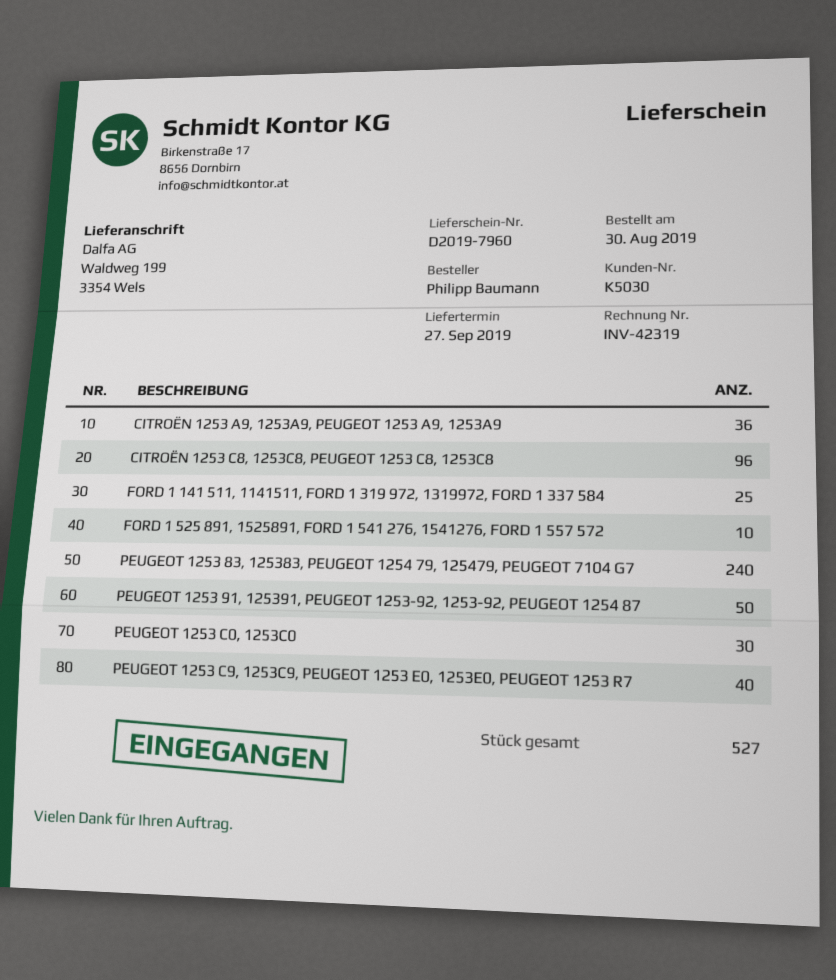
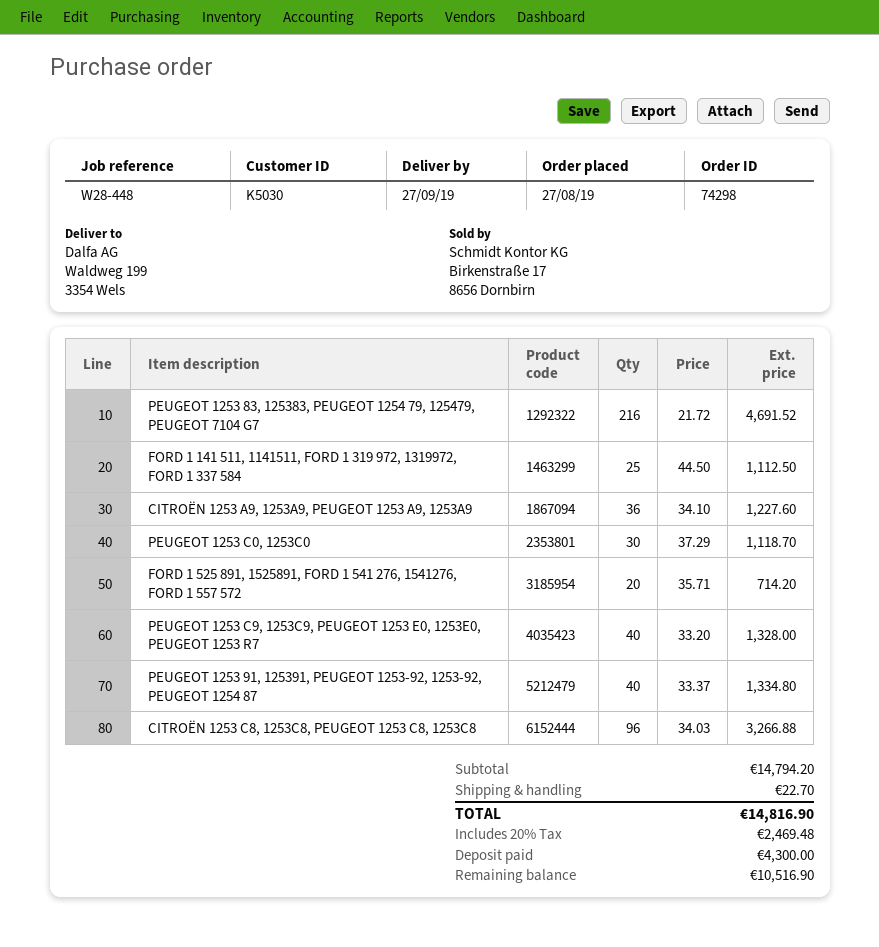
order date: 2019-08-30 -> 2019-08-27
FORD 1 525 891, 1525891, FORD 1 541 276, 1541276, FORD 1 557 572: 10 -> 20
PEUGEOT 1253 83, 125383, PEUGEOT 1254 79, 125479, PEUGEOT 7104 G7: 240 -> 216
PEUGEOT 1253 91, 125391, PEUGEOT 1253-92, 1253-92, PEUGEOT 1254 87: 50 -> 40

